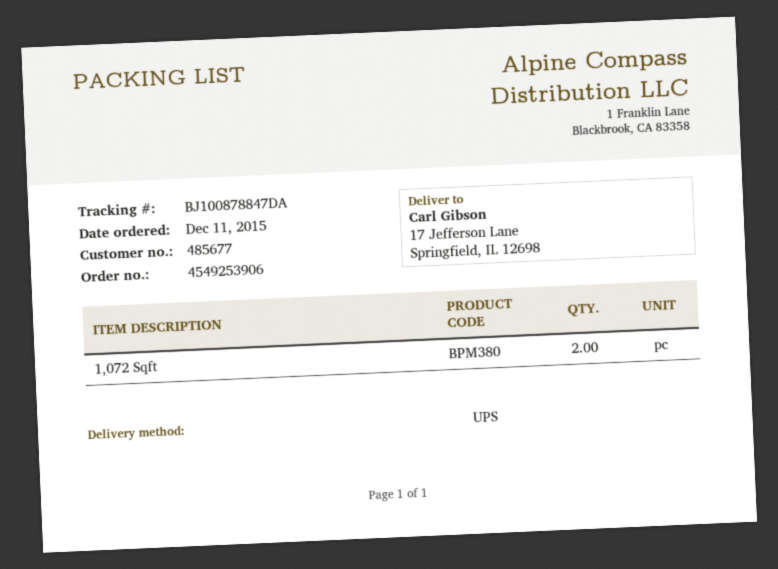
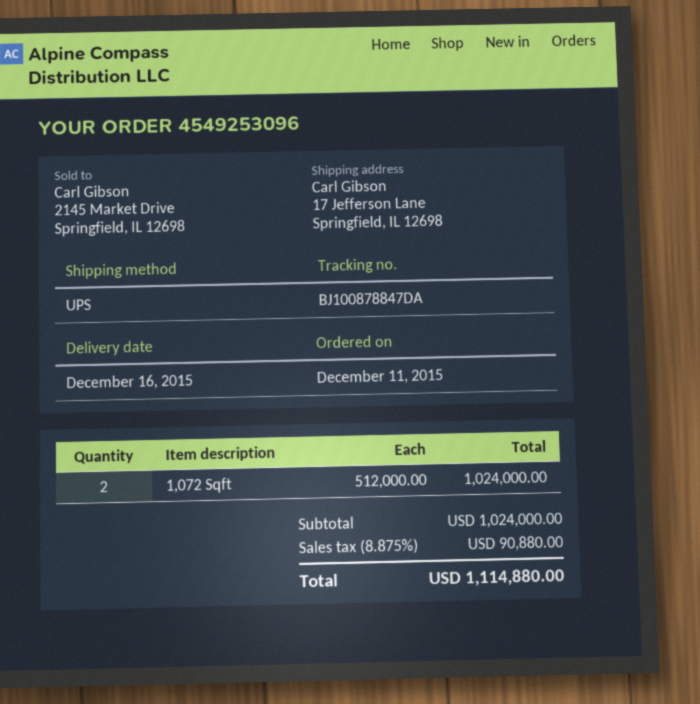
order number: 4549253906 -> 4549253096

